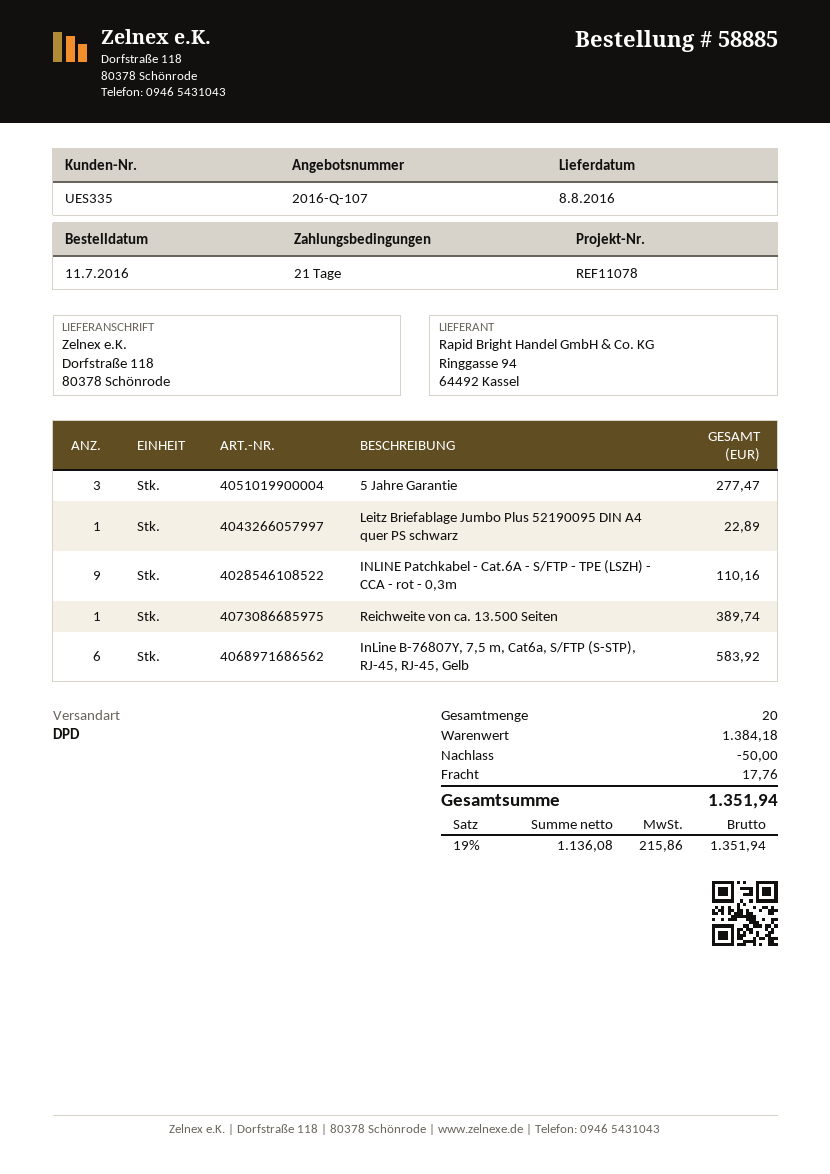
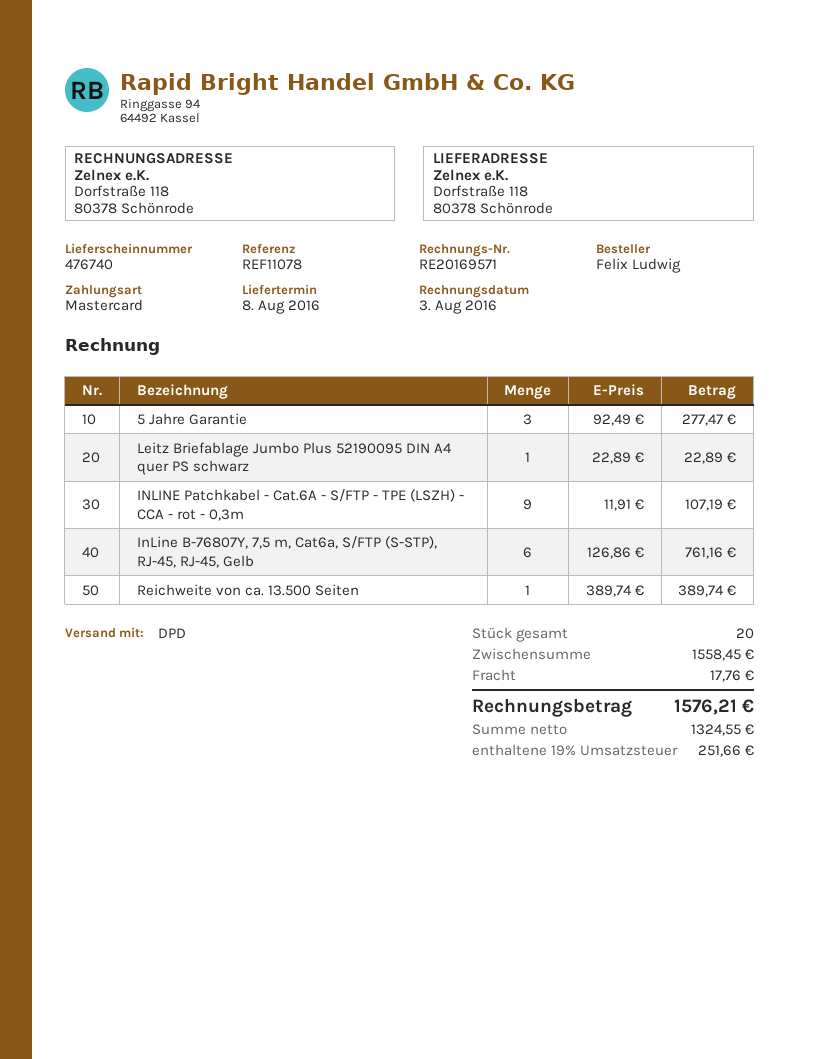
INLINE Patchkabel - Cat.6A - S/FTP - TPE (LSZH) - CCA - rot - 0,3m: 9 for 110.16 -> 9 for 107.19
InLine B-76807Y, 7,5 m, Cat6a, S/FTP (S-STP), RJ-45, RJ-45, Gelb: 6 for 583.92 -> 6 for 761.16
subtotal: 1384.18 -> 1558.45
discount: 50.00 -> none
net: 1136.08 -> 1324.55
tax: 19% = 215.86 -> 19% = 251.66
total: 1351.94 -> 1576.21

